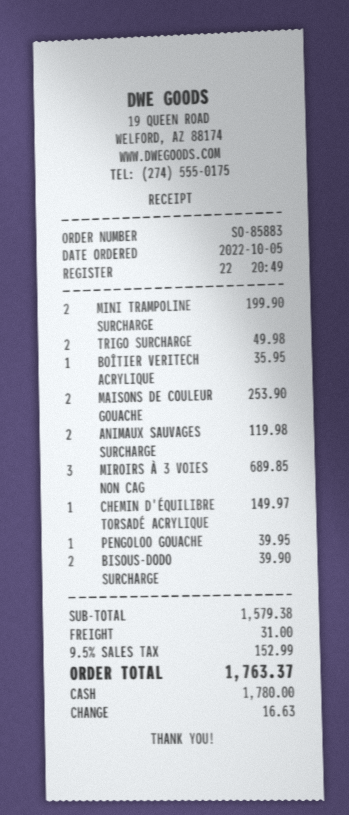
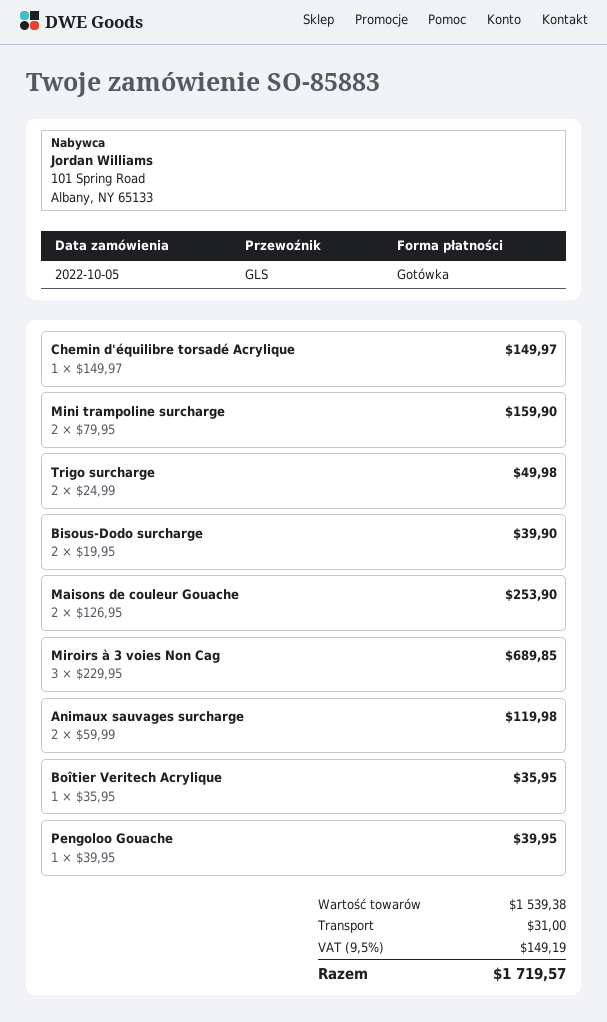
MINI TRAMPOLINE SURCHARGE: 2 for 199.90 -> 2 for 159.90
subtotal: 1579.38 -> 1539.38
tax: 9.5% = 152.99 -> 9.5% = 149.19
total: 1763.37 -> 1719.57

